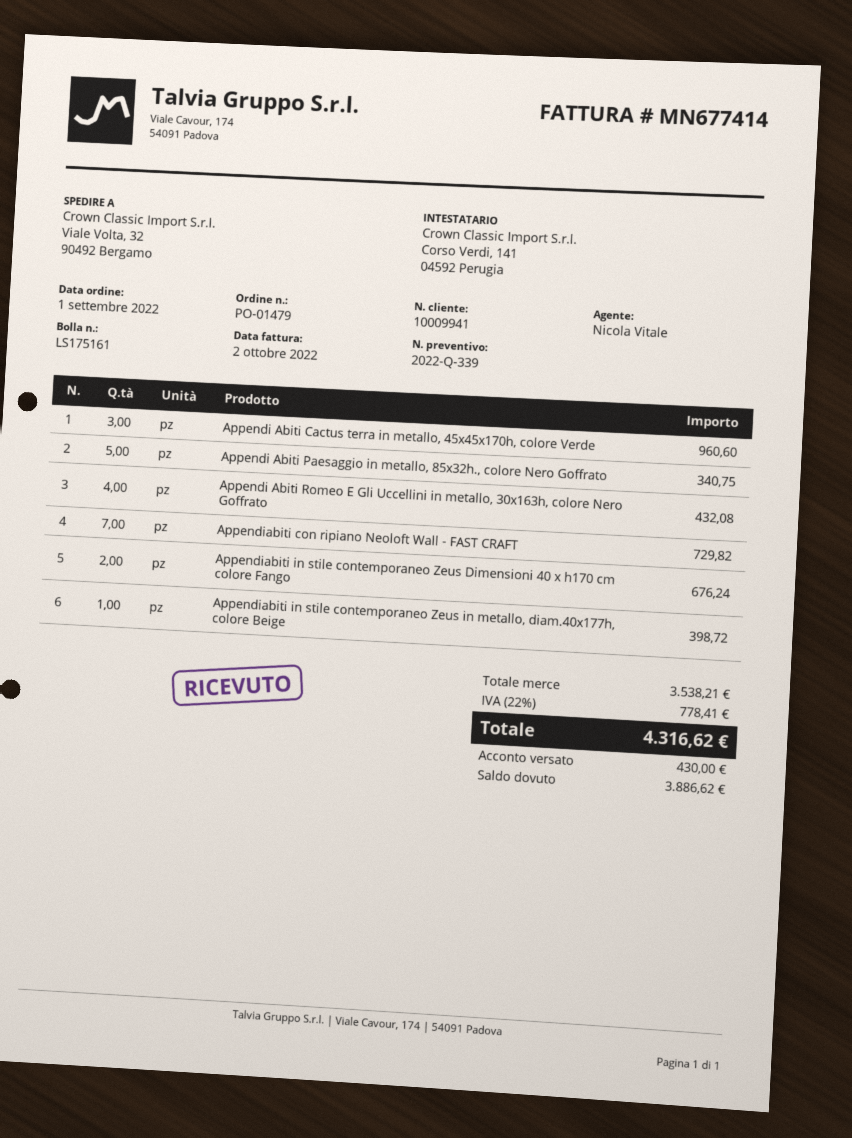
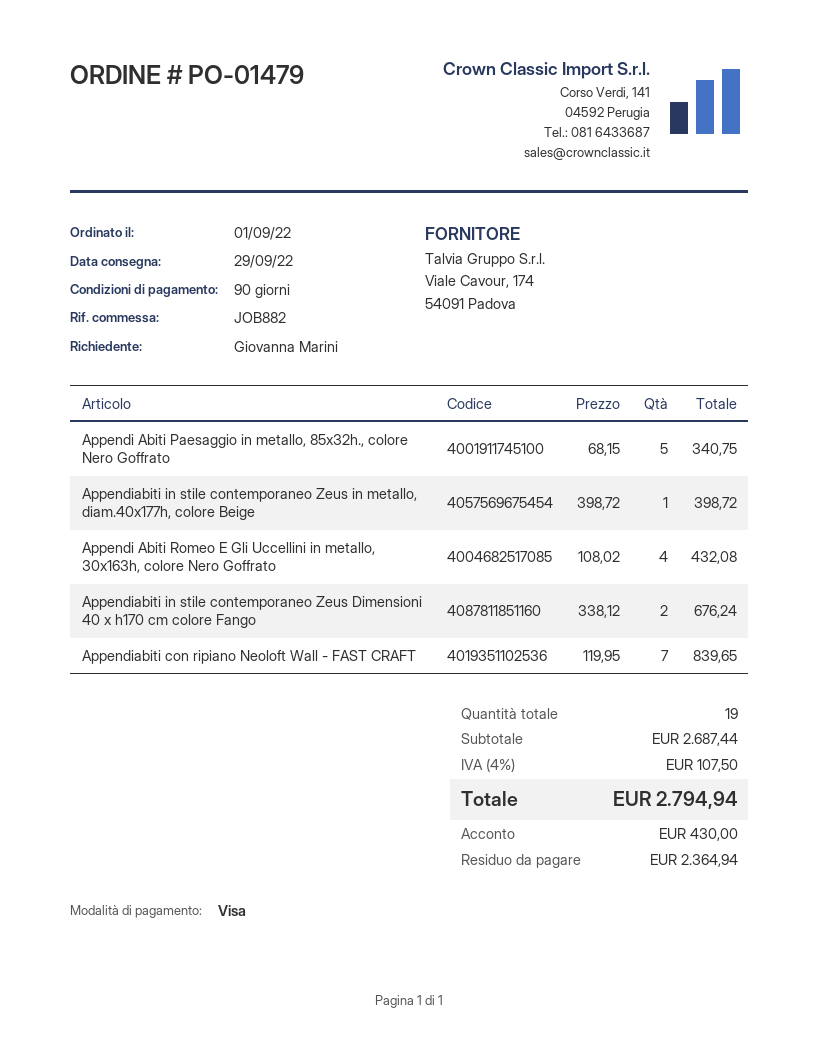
Appendi Abiti Cactus terra in metallo, 45x45x170h, colore Verde: 3 for 960.60 -> none
Appendiabiti con ripiano Neoloft Wall - FAST CRAFT: 7 for 729.82 -> 7 for 839.65
subtotal: 3538.21 -> 2687.44
tax: 22% = 778.41 -> 4% = 107.50
total: 4316.62 -> 2794.94
balance: 3886.62 -> 2364.94

